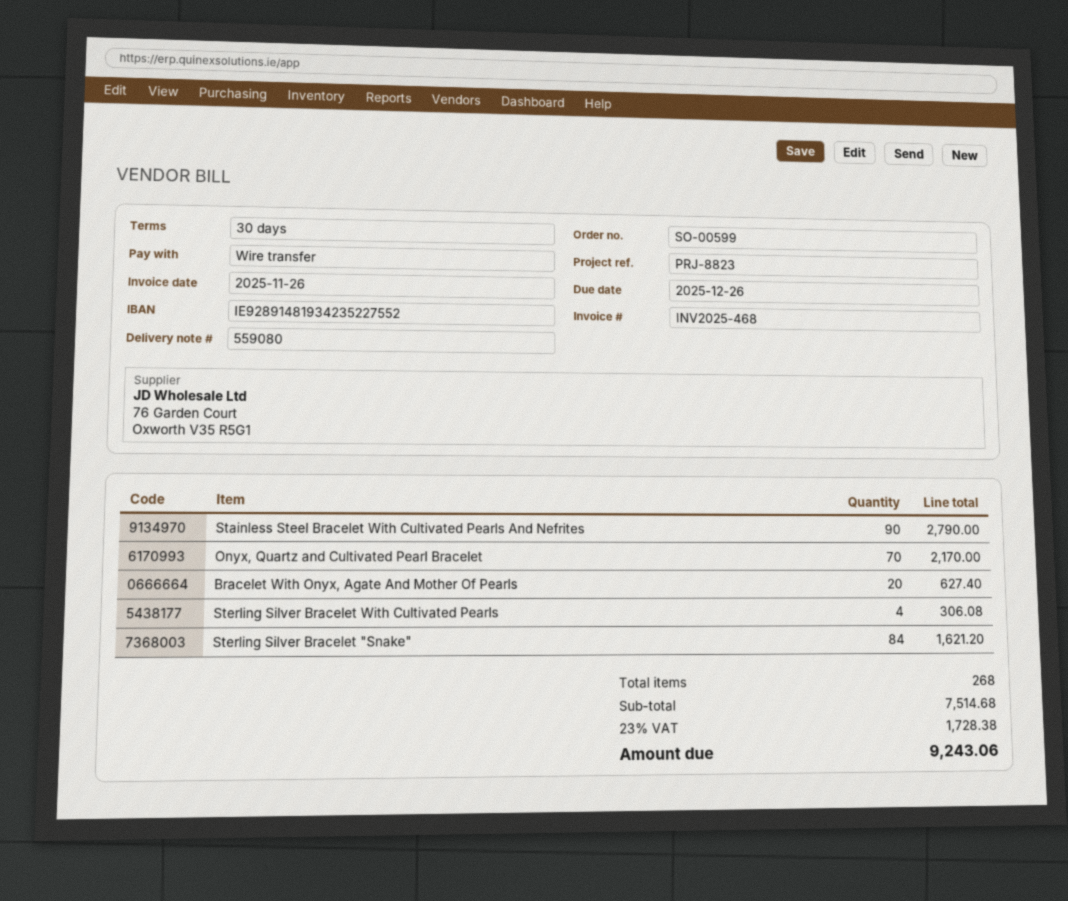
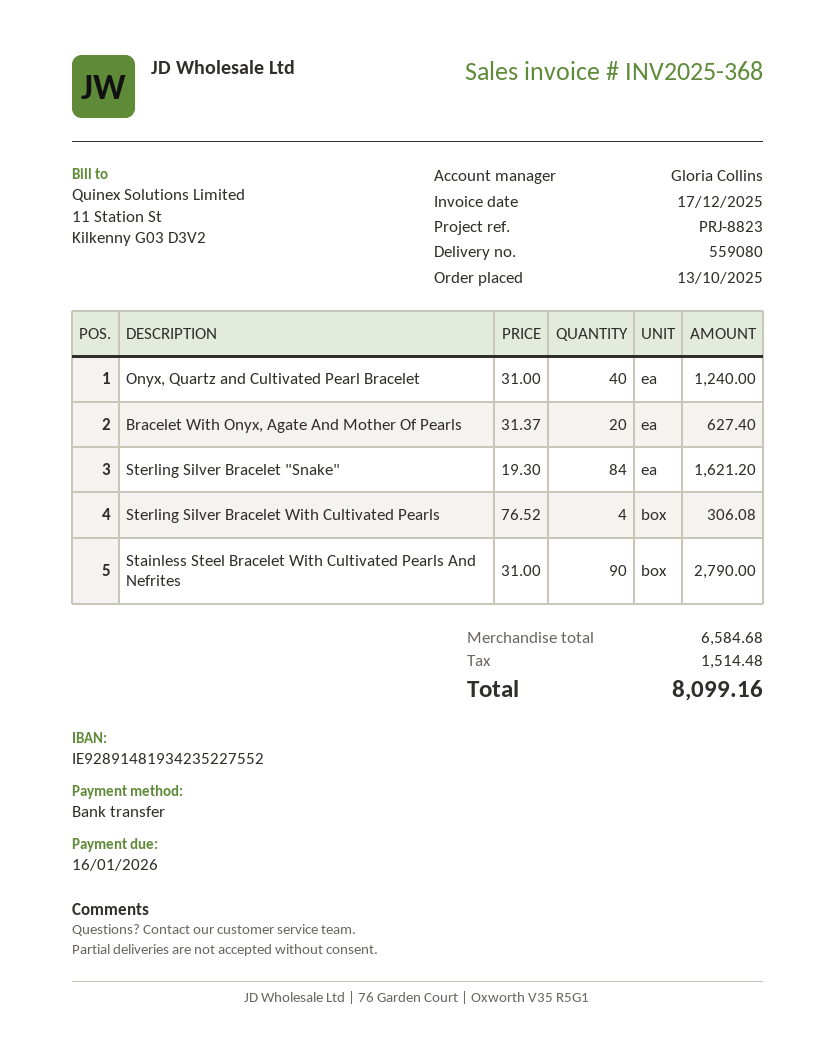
invoice number: INV2025-468 -> INV2025-368
invoice date: 2025-11-26 -> 2025-12-17
due date: 2025-12-26 -> 2026-01-16
Onyx, Quartz and Cultivated Pearl Bracelet: 70 for 2170.00 -> 40 for 1240.00
subtotal: 7514.68 -> 6584.68
tax: 1728.38 -> 1514.48
total: 9243.06 -> 8099.16

